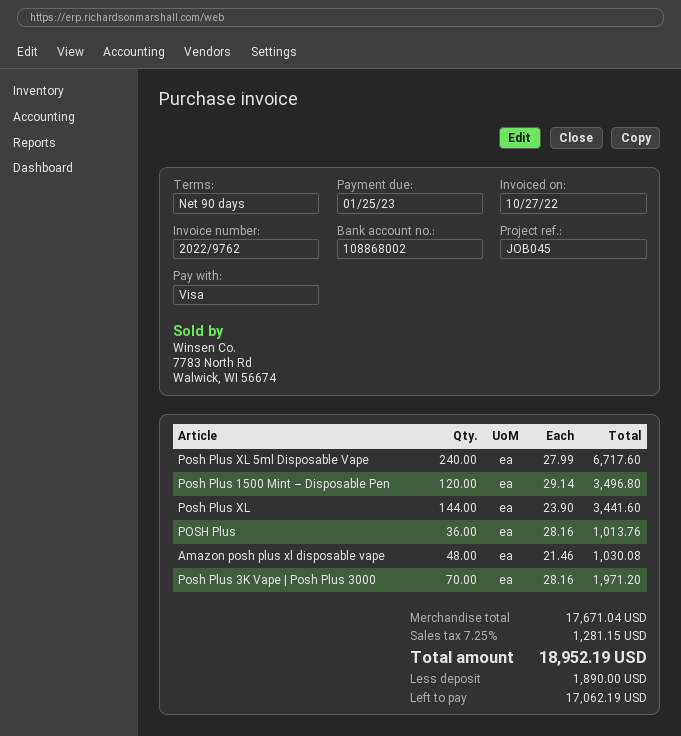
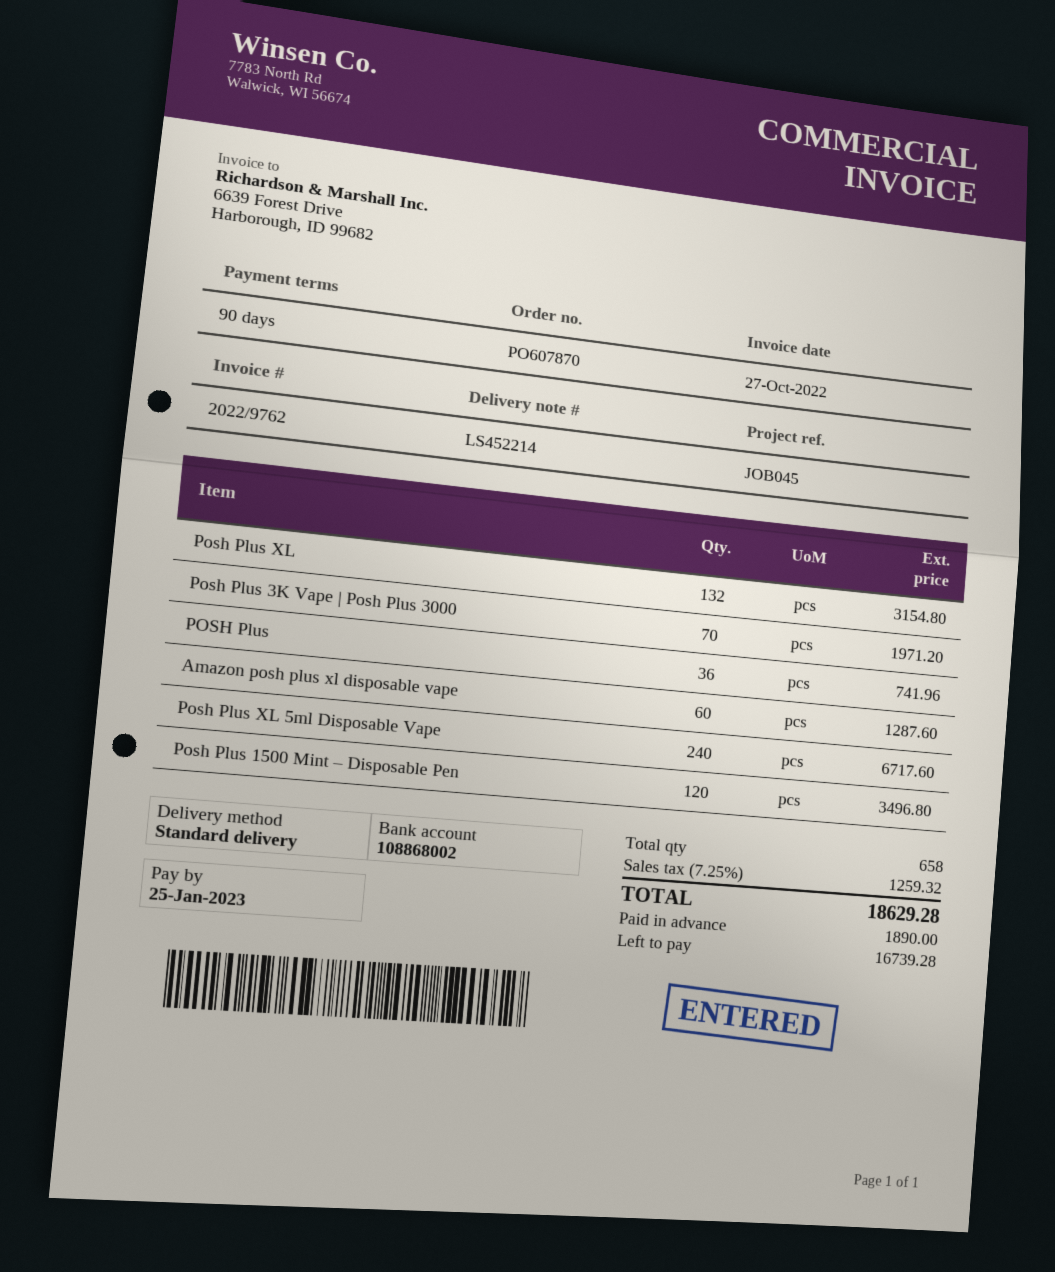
Posh Plus XL: 144 for 3441.60 -> 132 for 3154.80
POSH Plus: 36 for 1013.76 -> 36 for 741.96
Amazon posh plus xl disposable vape: 48 for 1030.08 -> 60 for 1287.60
tax: 7.25% = 1281.15 -> 7.25% = 1259.32
total: 18952.19 -> 18629.28
balance: 17062.19 -> 16739.28

